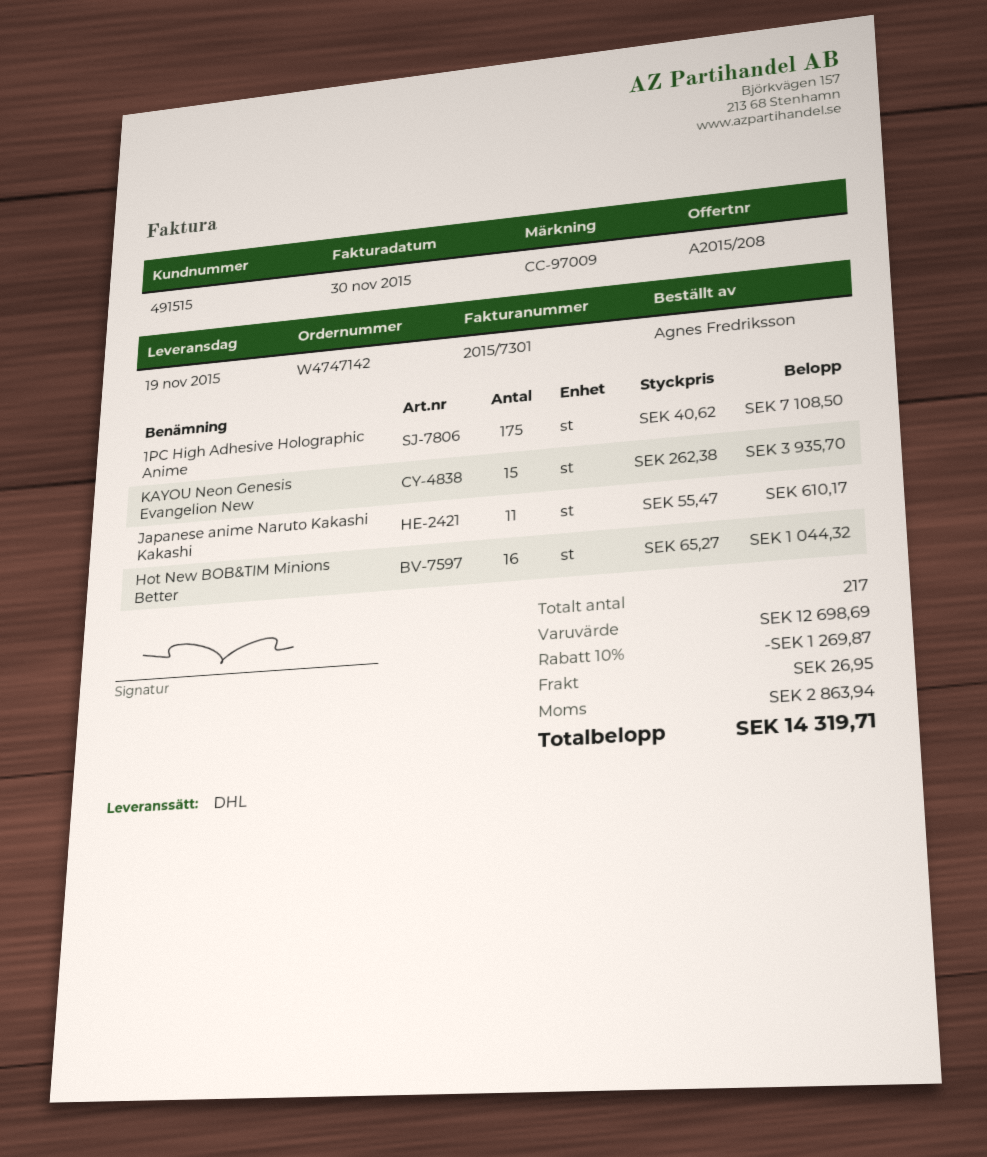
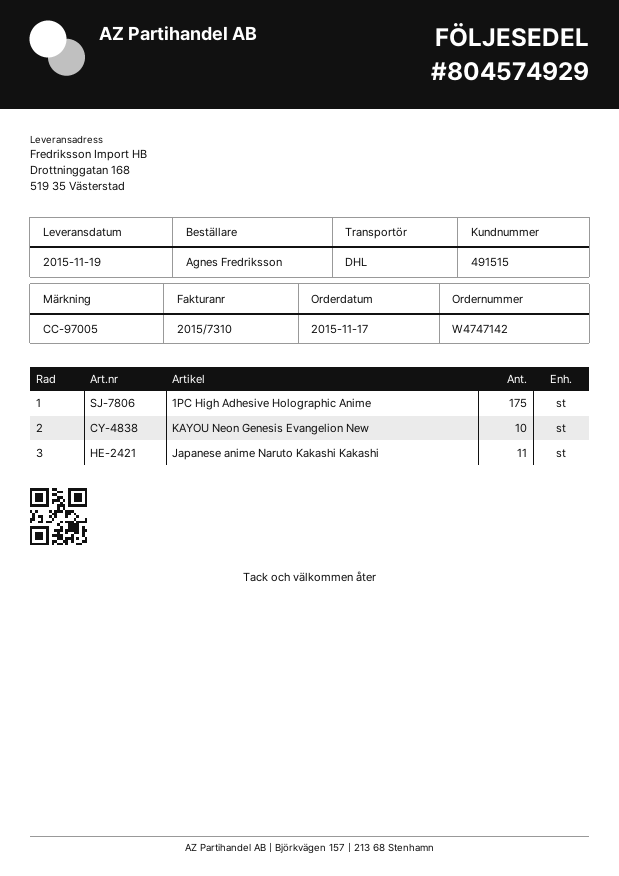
invoice number: 2015/7301 -> 2015/7310
reference: CC-97009 -> CC-97005
KAYOU Neon Genesis Evangelion New: 15 -> 10
Hot New BOB&TIM Minions Better: 16 -> none

